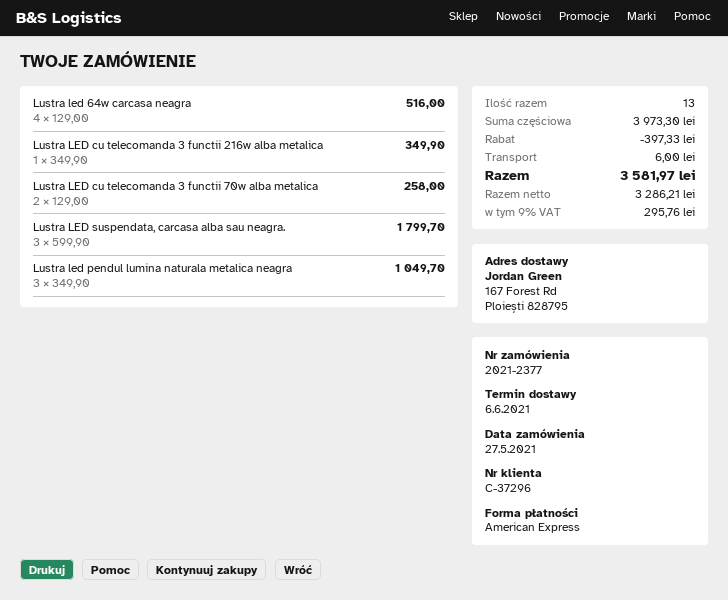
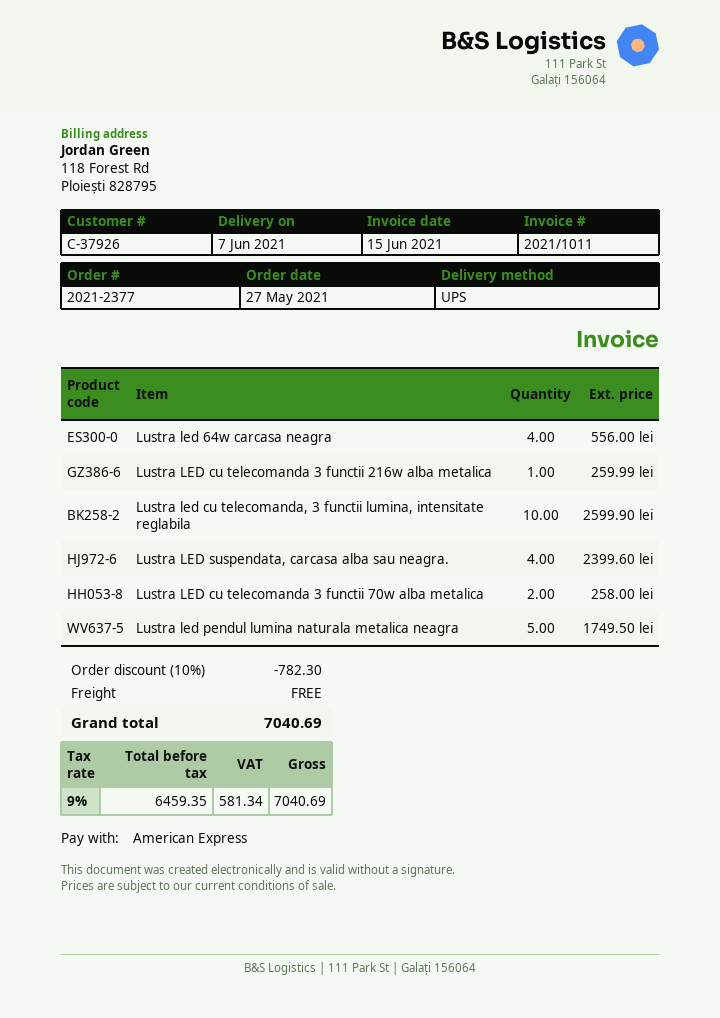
delivery date: 2021-06-06 -> 2021-06-07
customer number: C-37296 -> C-37926
Lustra led 64w carcasa neagra: 4 for 516.00 -> 4 for 556.00
Lustra LED cu telecomanda 3 functii 216w alba metalica: 1 for 349.90 -> 1 for 259.99
Lustra LED suspendata, carcasa alba sau neagra.: 3 for 1799.70 -> 4 for 2399.60
Lustra led pendul lumina naturala metalica neagra: 3 for 1049.70 -> 5 for 1749.50
Lustra led cu telecomanda, 3 functii lumina, intensitate reglabila: none -> 10 for 2599.90
discount: 397.33 -> 782.30
shipping: 6.00 -> 0.00
net: 3286.21 -> 6459.35
tax: 9% = 295.76 -> 9% = 581.34
total: 3581.97 -> 7040.69

